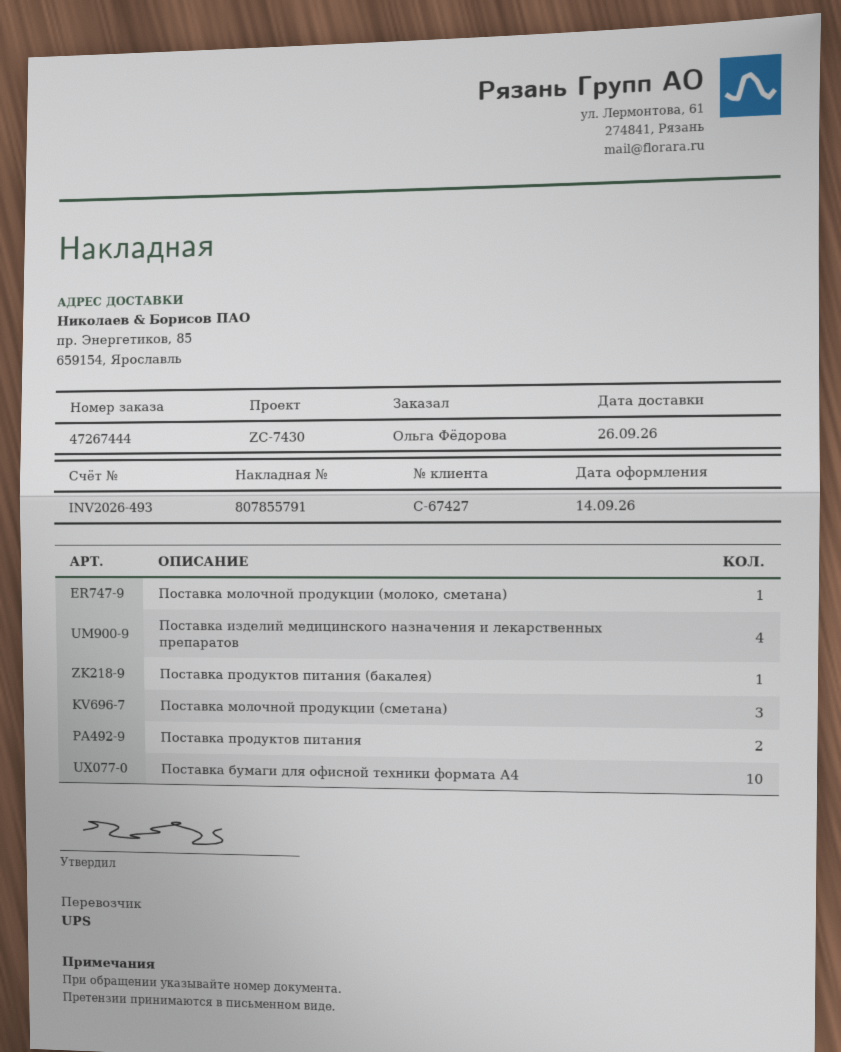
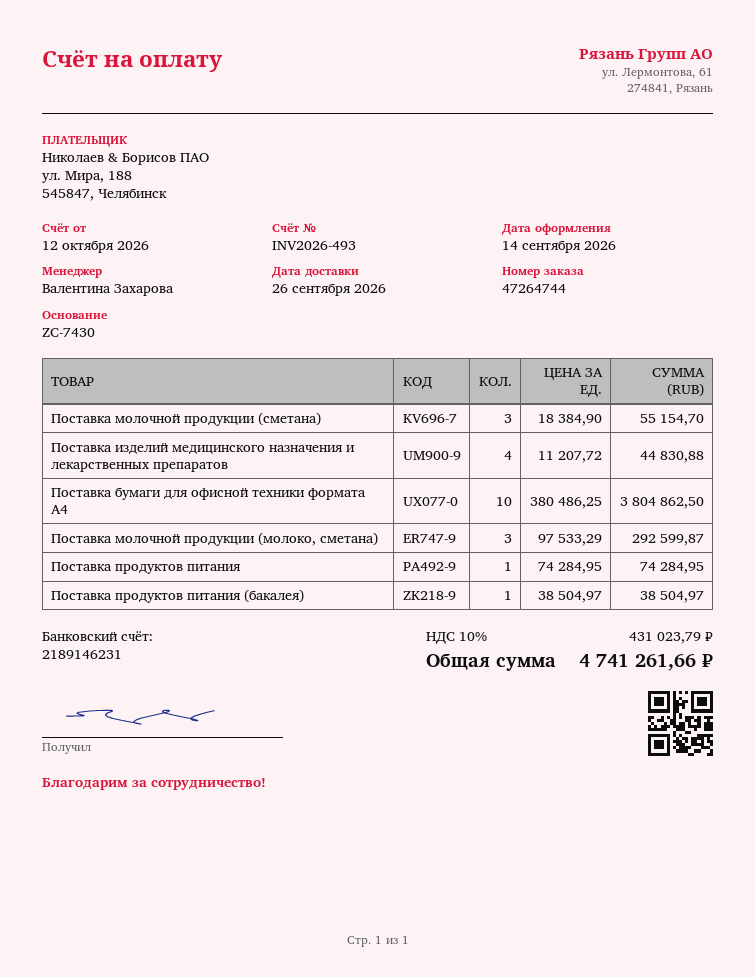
order number: 47267444 -> 47264744
Поставка молочной продукции (молоко, сметана): 1 -> 3
Поставка продуктов питания: 2 -> 1

